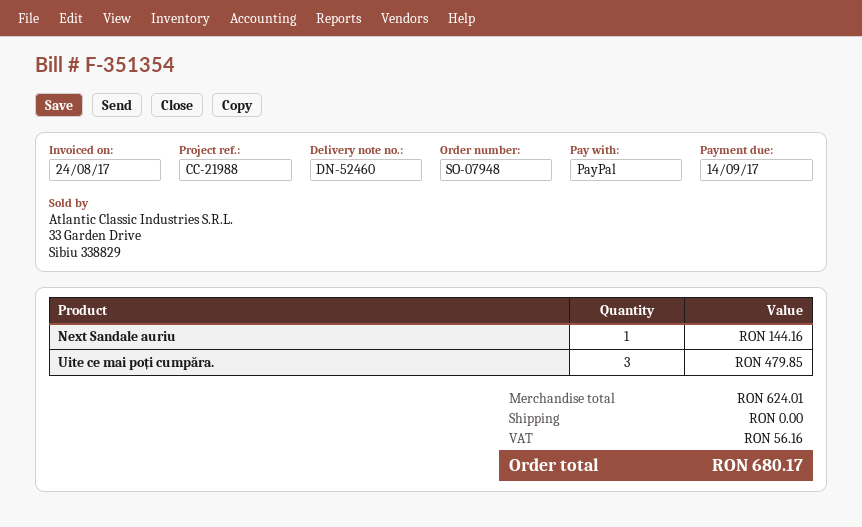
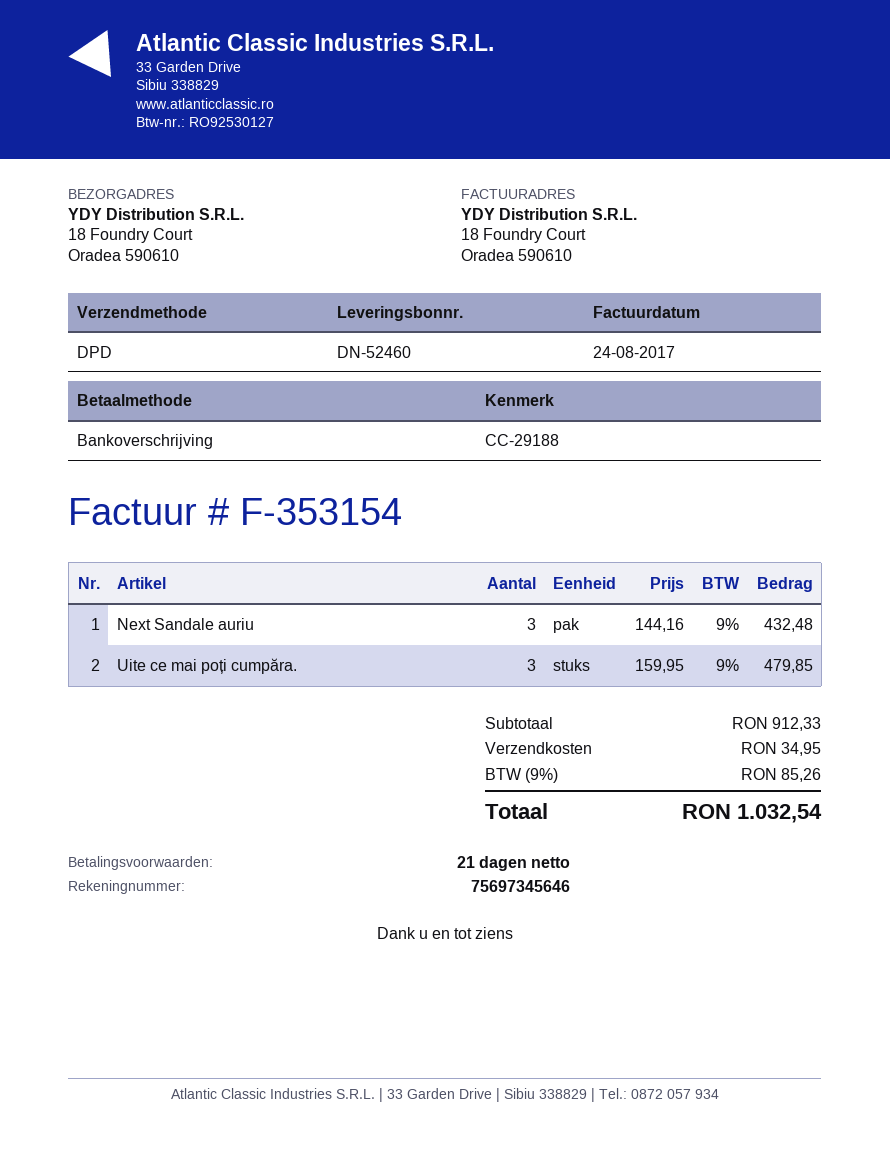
invoice number: F-351354 -> F-353154
reference: CC-21988 -> CC-29188
payment method: PayPal -> bank transfer
Next Sandale auriu: 1 for 144.16 -> 3 for 432.48
subtotal: 624.01 -> 912.33
shipping: 0.00 -> 34.95
tax: 56.16 -> 85.26
total: 680.17 -> 1032.54

